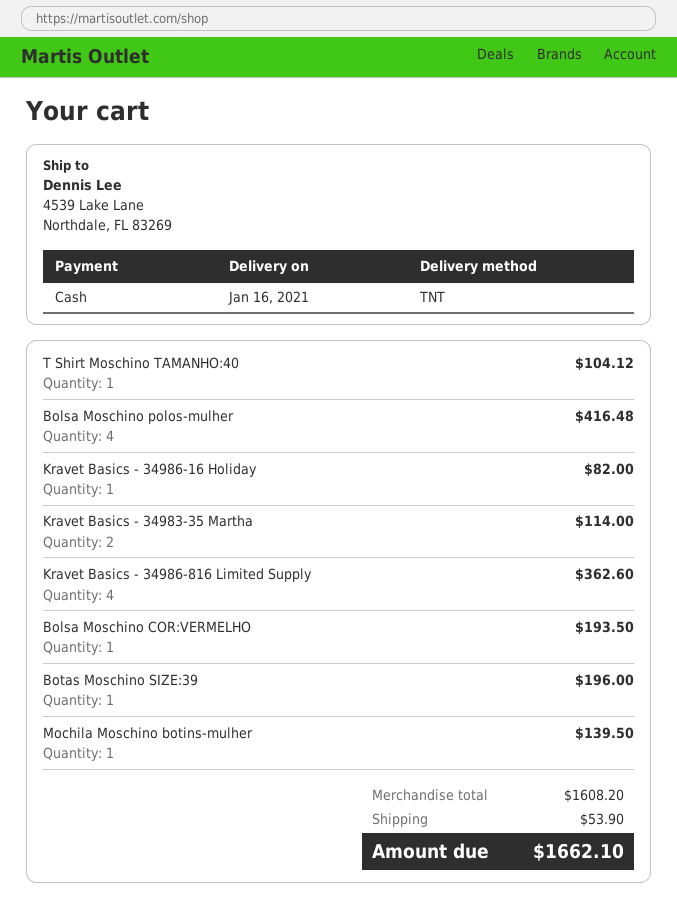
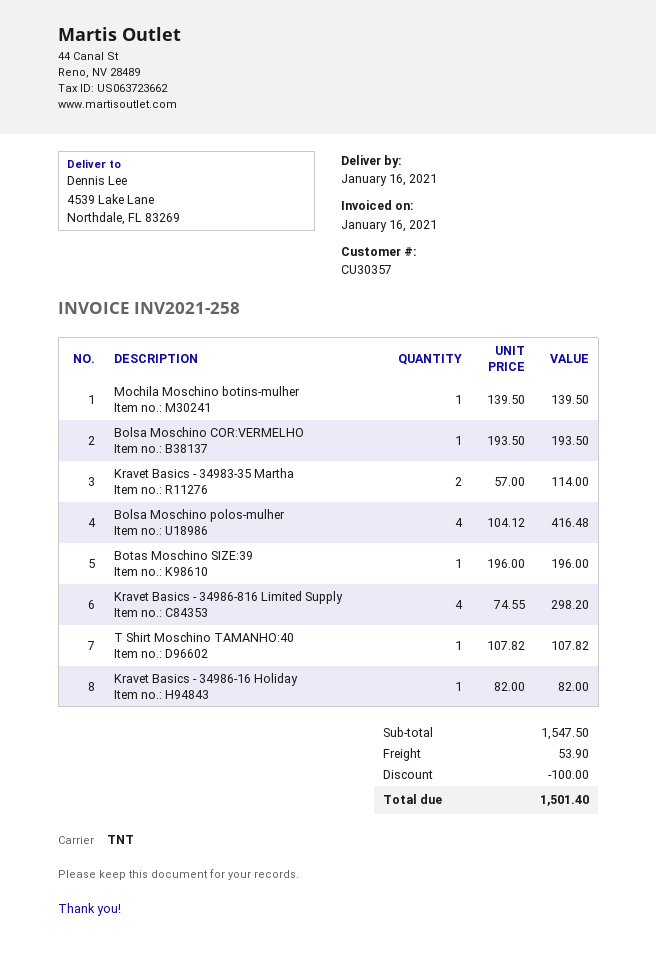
T Shirt Moschino TAMANHO:40: 1 for 104.12 -> 1 for 107.82
Kravet Basics - 34986-816 Limited Supply: 4 for 362.60 -> 4 for 298.20
subtotal: 1608.20 -> 1547.50
discount: none -> 100.00
total: 1662.10 -> 1501.40

